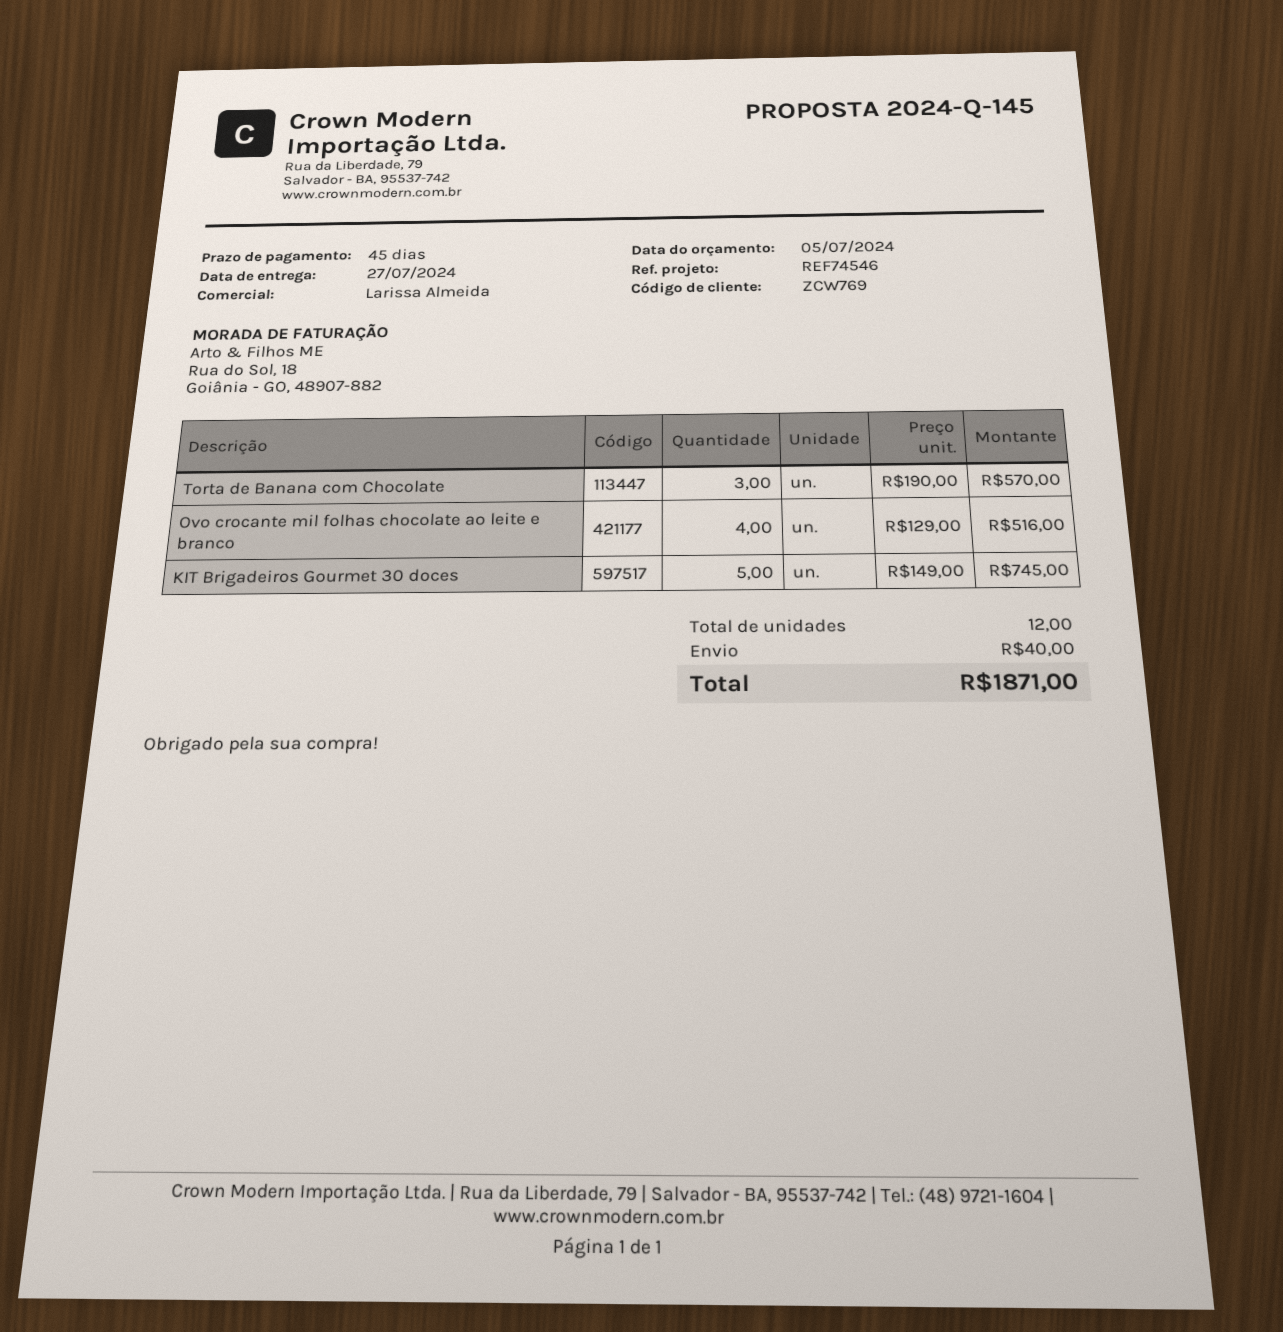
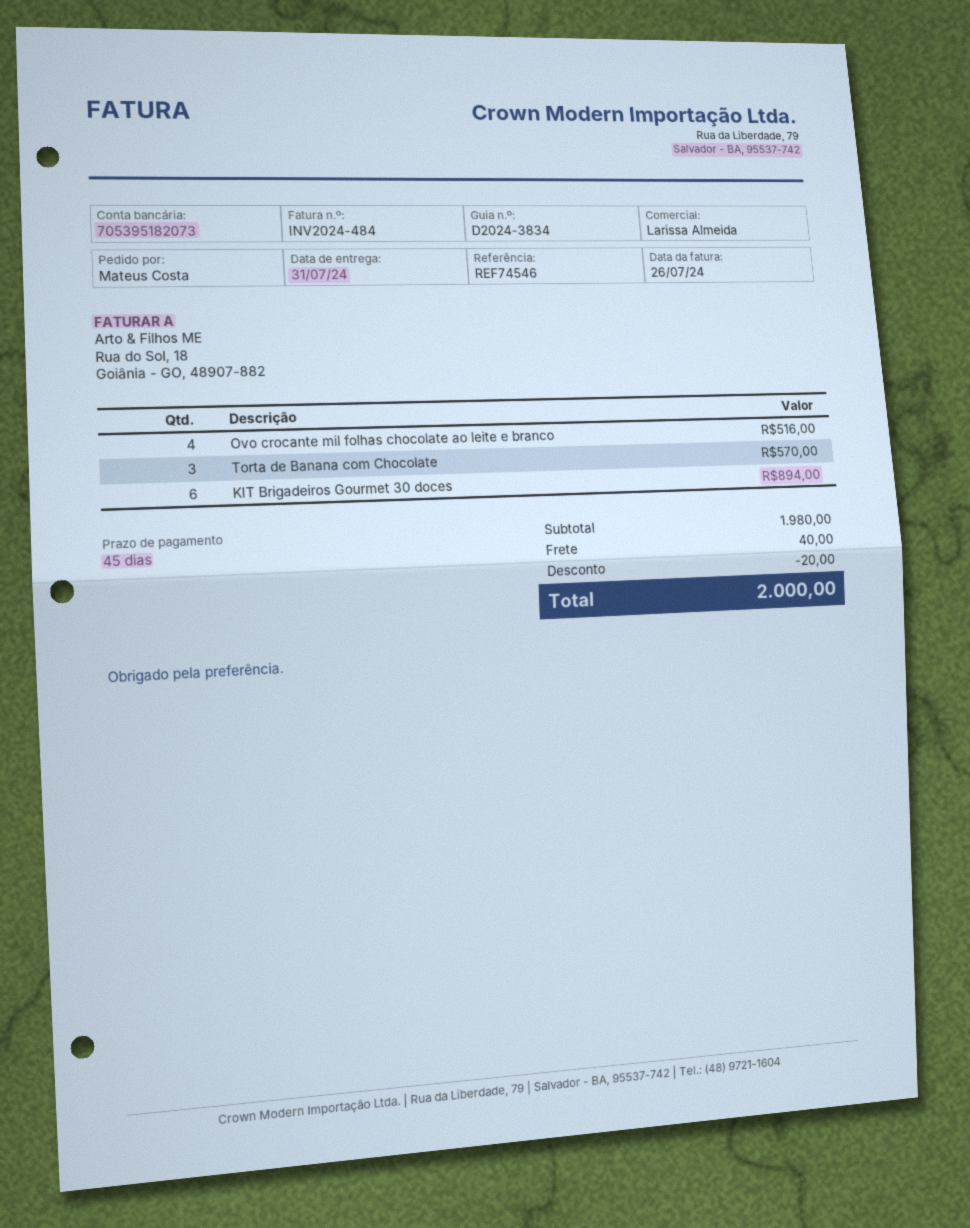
delivery date: 2024-07-27 -> 2024-07-31
KIT Brigadeiros Gourmet 30 doces: 5 for 745.00 -> 6 for 894.00
discount: none -> 20.00
total: 1871.00 -> 2000.00

